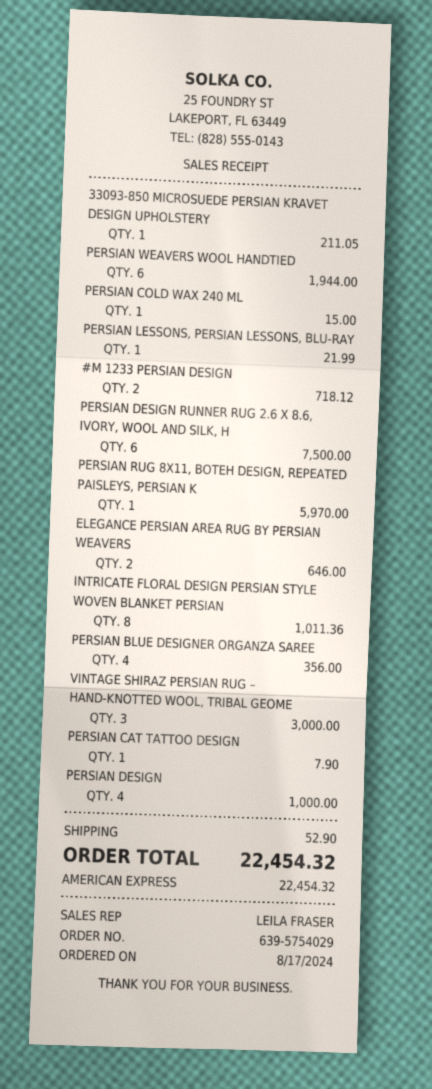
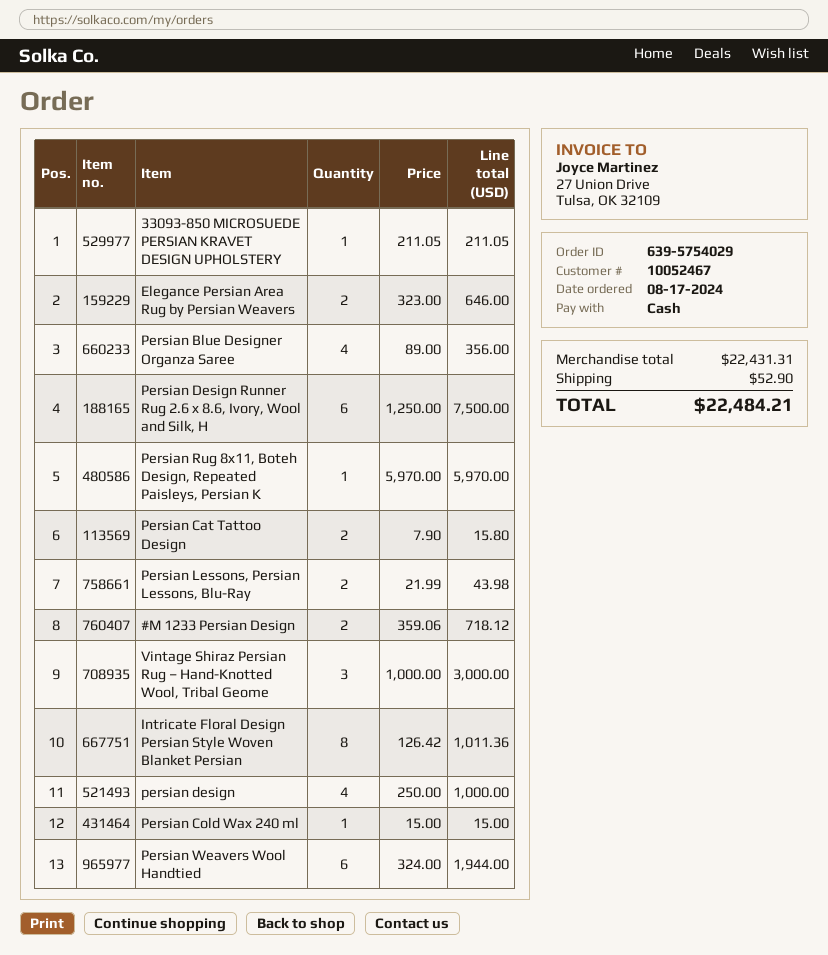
payment method: American Express -> cash
PERSIAN LESSONS, PERSIAN LESSONS, BLU-RAY: 1 for 21.99 -> 2 for 43.98
PERSIAN CAT TATTOO DESIGN: 1 for 7.90 -> 2 for 15.80
total: 22454.32 -> 22484.21

